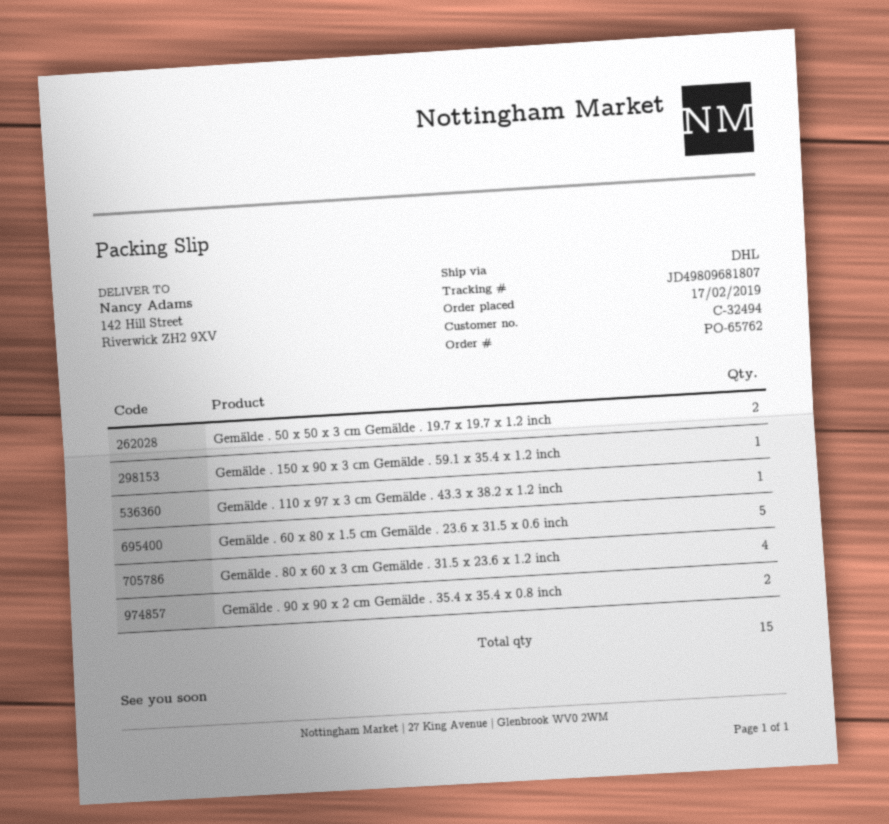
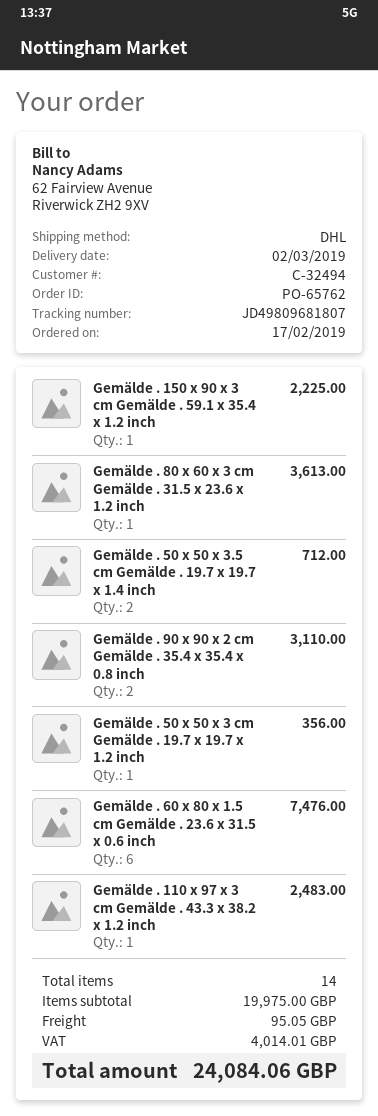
Gemälde . 50 x 50 x 3 cm Gemälde . 19.7 x 19.7 x 1.2 inch: 2 -> 1
Gemälde . 60 x 80 x 1.5 cm Gemälde . 23.6 x 31.5 x 0.6 inch: 5 -> 6
Gemälde . 80 x 60 x 3 cm Gemälde . 31.5 x 23.6 x 1.2 inch: 4 -> 1
Gemälde . 50 x 50 x 3.5 cm Gemälde . 19.7 x 19.7 x 1.4 inch: none -> 2
total quantity: 15 -> 14

